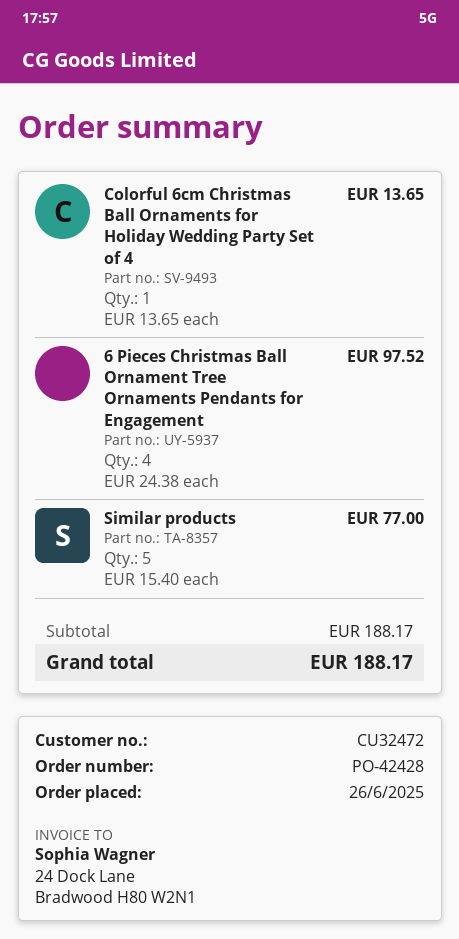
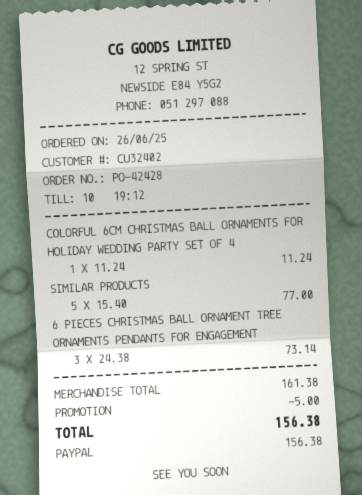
customer number: CU32472 -> CU32402
Colorful 6cm Christmas Ball Ornaments for Holiday Wedding Party Set of 4: 1 x 13.65 = 13.65 -> 1 x 11.24 = 11.24
6 Pieces Christmas Ball Ornament Tree Ornaments Pendants for Engagement: 4 x 24.38 = 97.52 -> 3 x 24.38 = 73.14
subtotal: 188.17 -> 161.38
discount: none -> 5.00
total: 188.17 -> 156.38

